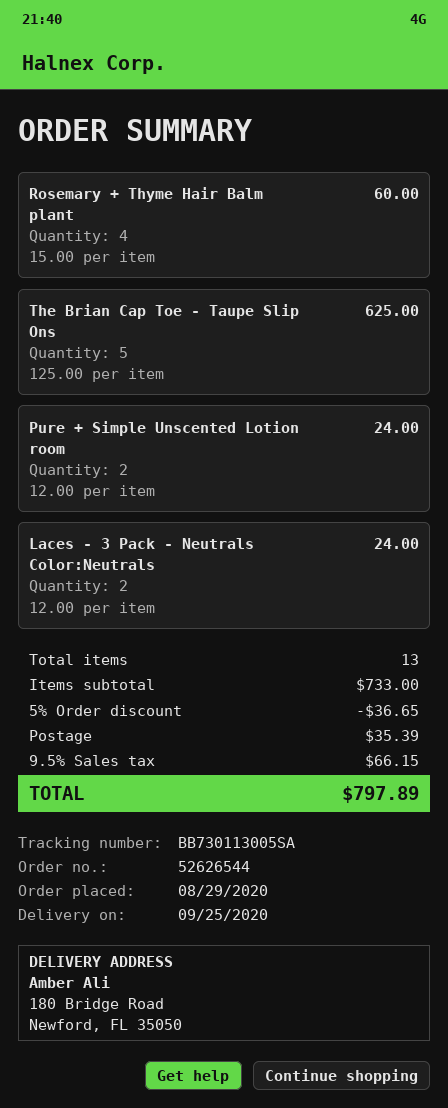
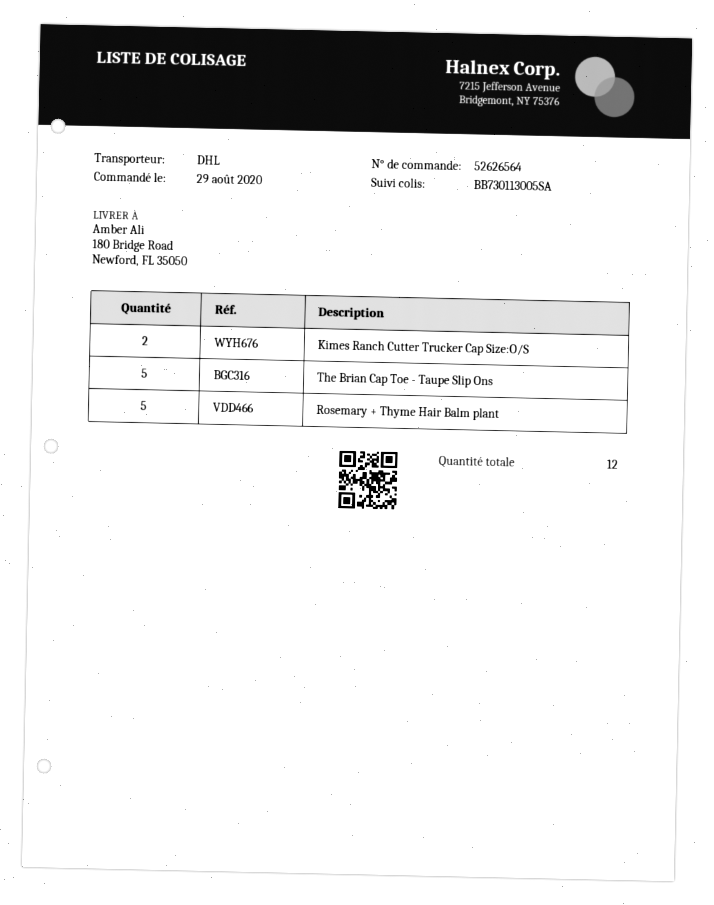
order number: 52626544 -> 52626564
Rosemary + Thyme Hair Balm plant: 4 -> 5
Pure + Simple Unscented Lotion room: 2 -> none
Laces - 3 Pack - Neutrals Color:Neutrals: 2 -> none
Kimes Ranch Cutter Trucker Cap Size:O/S: none -> 2
total quantity: 13 -> 12

